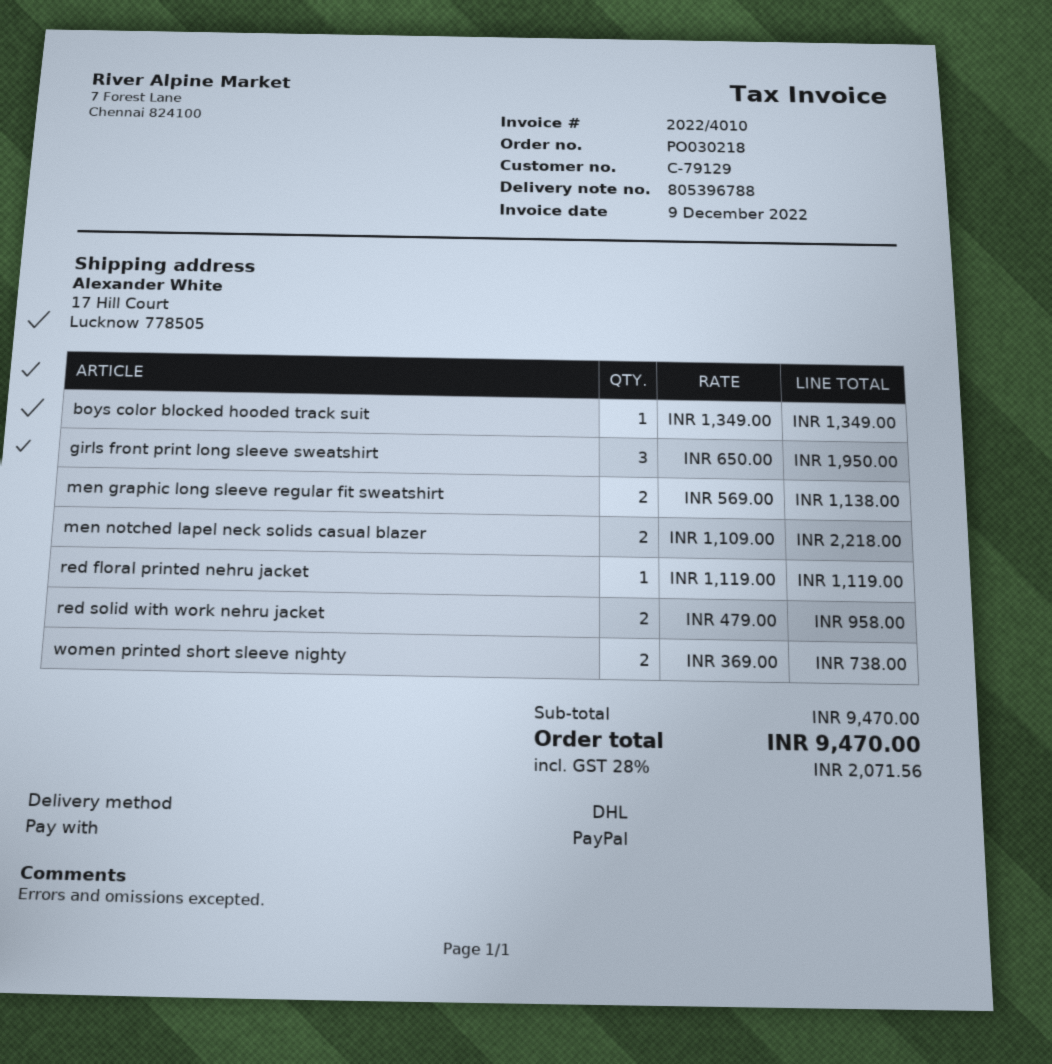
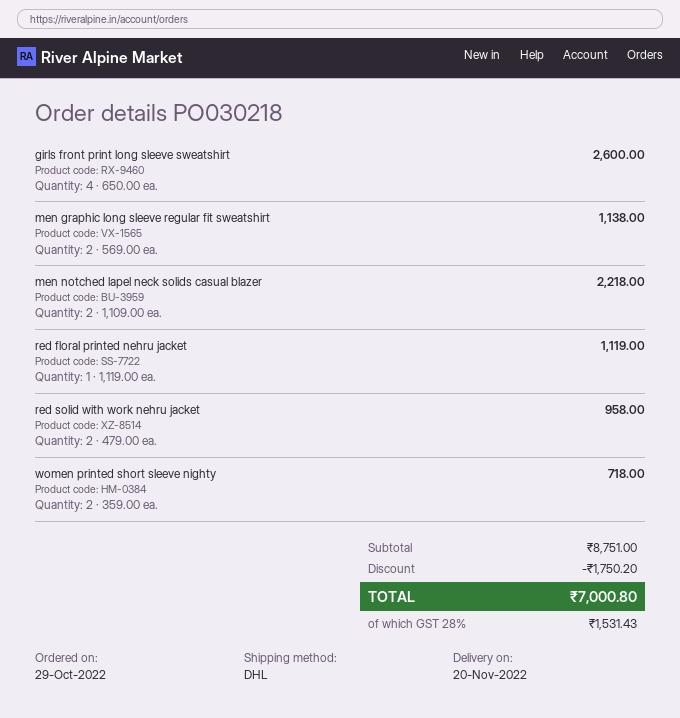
boys color blocked hooded track suit: 1 x 1349.00 = 1349.00 -> none
girls front print long sleeve sweatshirt: 3 x 650.00 = 1950.00 -> 4 x 650.00 = 2600.00
women printed short sleeve nighty: 2 x 369.00 = 738.00 -> 2 x 359.00 = 718.00
subtotal: 9470.00 -> 8751.00
discount: none -> 1750.20
tax: 28% = 2071.56 -> 28% = 1531.43
total: 9470.00 -> 7000.80

